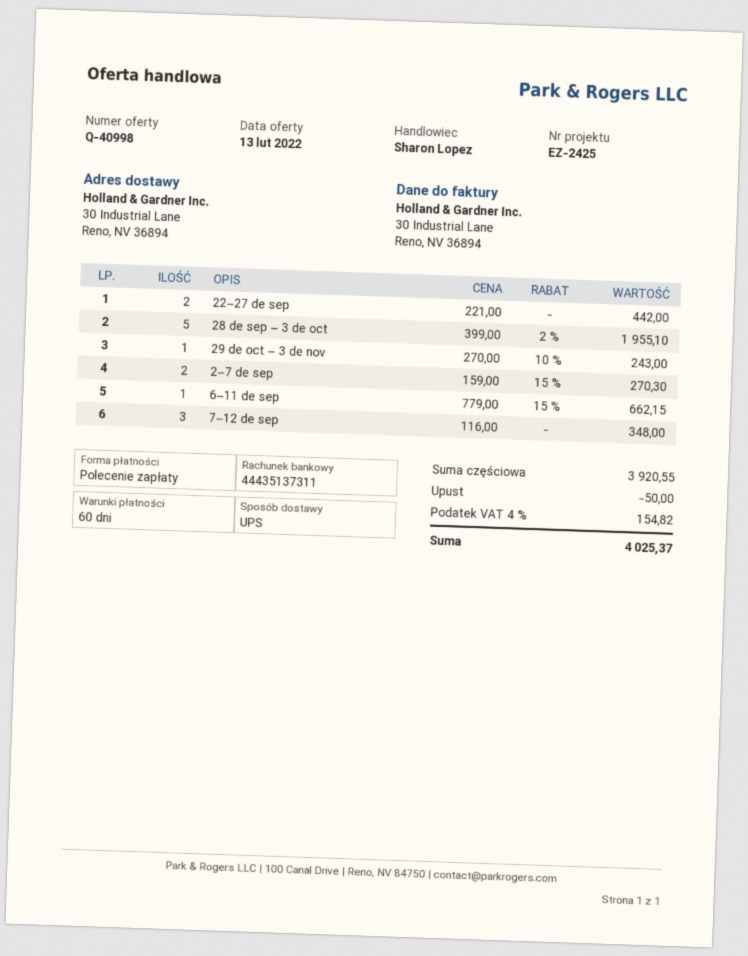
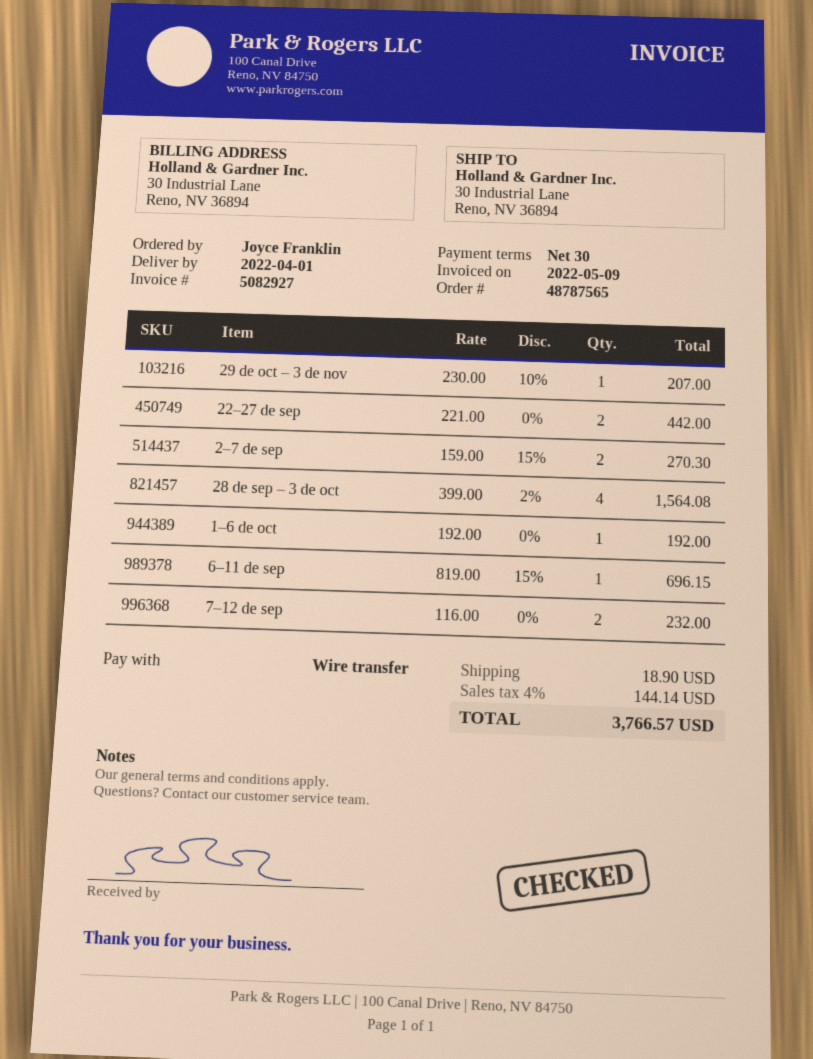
payment terms: 60 days -> 30 days
payment method: direct debit -> bank transfer
28 de sep – 3 de oct: 5 x 399.00 - 2% = 1955.10 -> 4 x 399.00 - 2% = 1564.08
29 de oct – 3 de nov: 1 x 270.00 - 10% = 243.00 -> 1 x 230.00 - 10% = 207.00
6–11 de sep: 1 x 779.00 - 15% = 662.15 -> 1 x 819.00 - 15% = 696.15
7–12 de sep: 3 x 116.00 = 348.00 -> 2 x 116.00 = 232.00
1–6 de oct: none -> 1 x 192.00 = 192.00
discount: 50.00 -> none
shipping: none -> 18.90
tax: 4% = 154.82 -> 4% = 144.14
total: 4025.37 -> 3766.57

